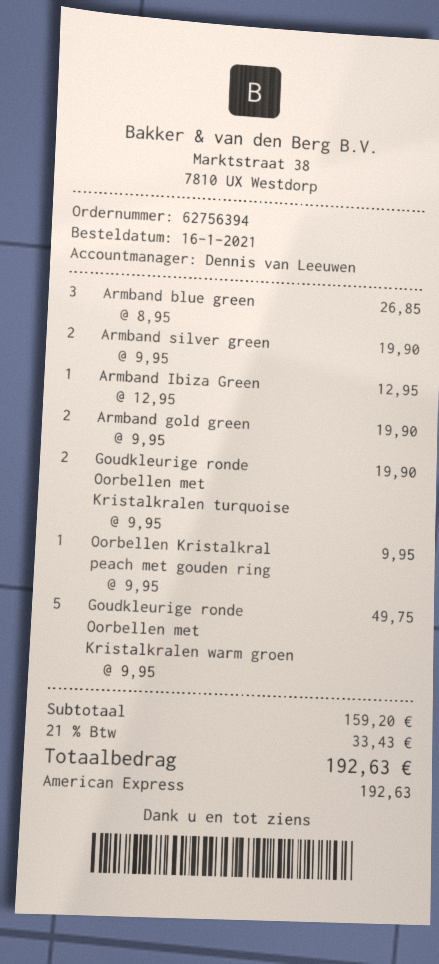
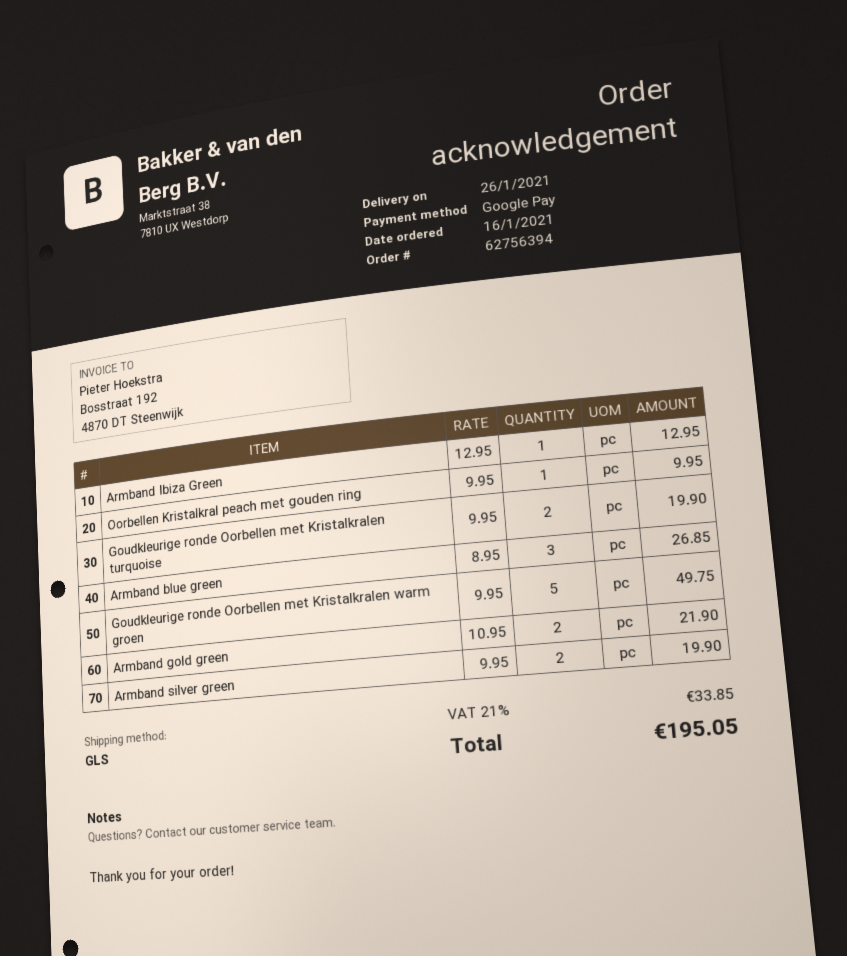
payment method: American Express -> Google Pay
Armband gold green: 2 x 9.95 = 19.90 -> 2 x 10.95 = 21.90
tax: 21% = 33.43 -> 21% = 33.85
total: 192.63 -> 195.05

